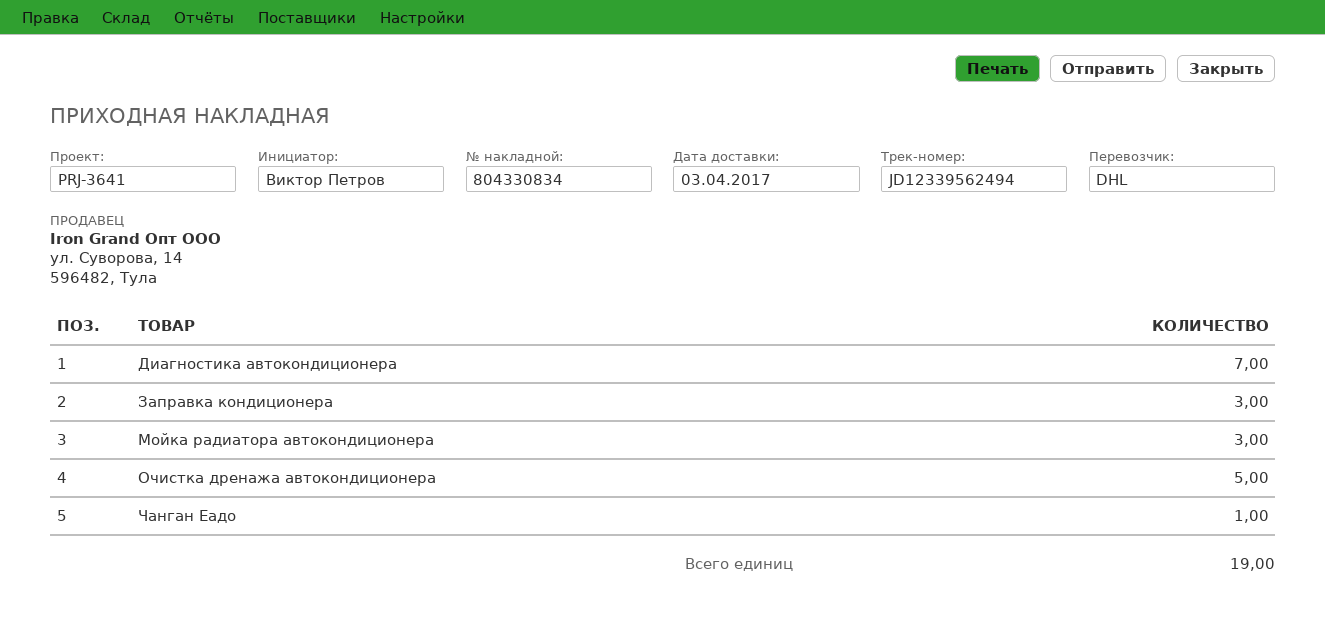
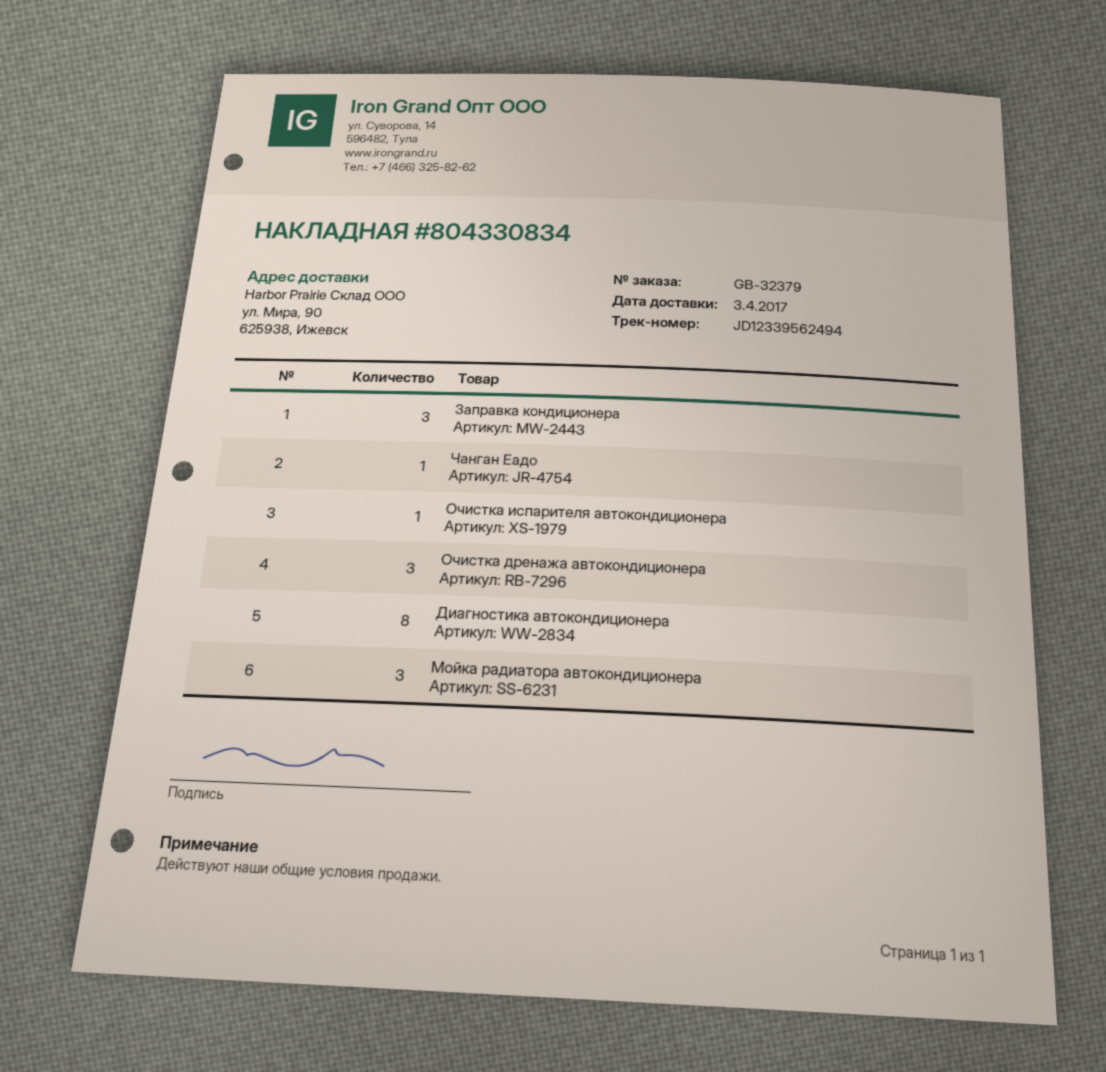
Диагностика автокондиционера: 7 -> 8
Очистка дренажа автокондиционера: 5 -> 3
Очистка испарителя автокондиционера: none -> 1

